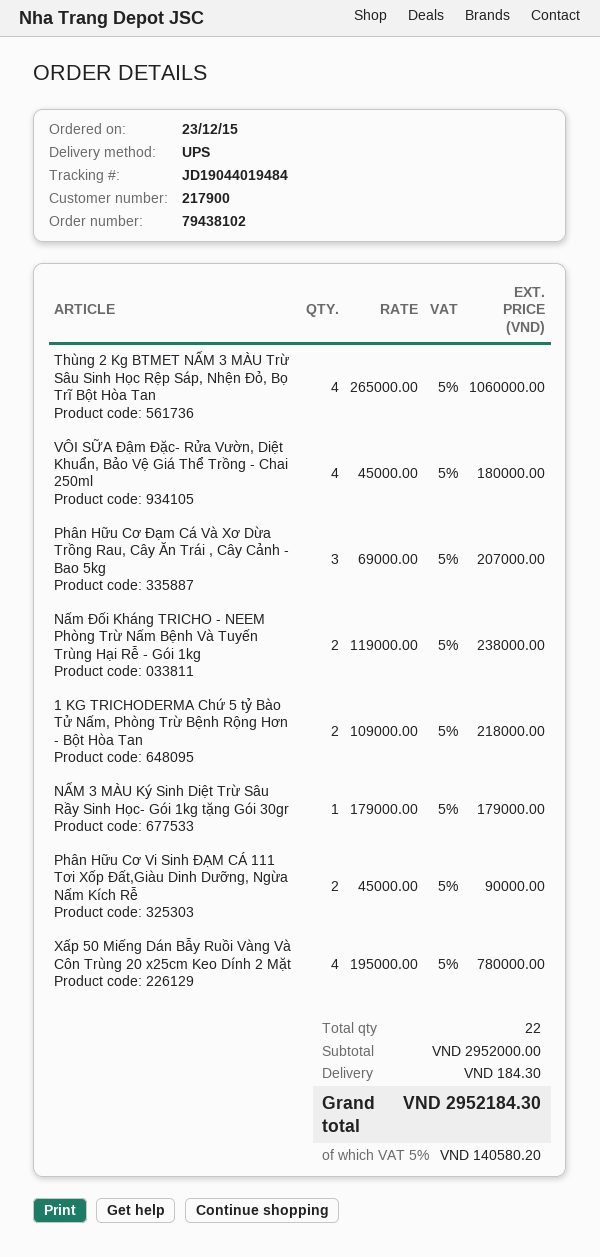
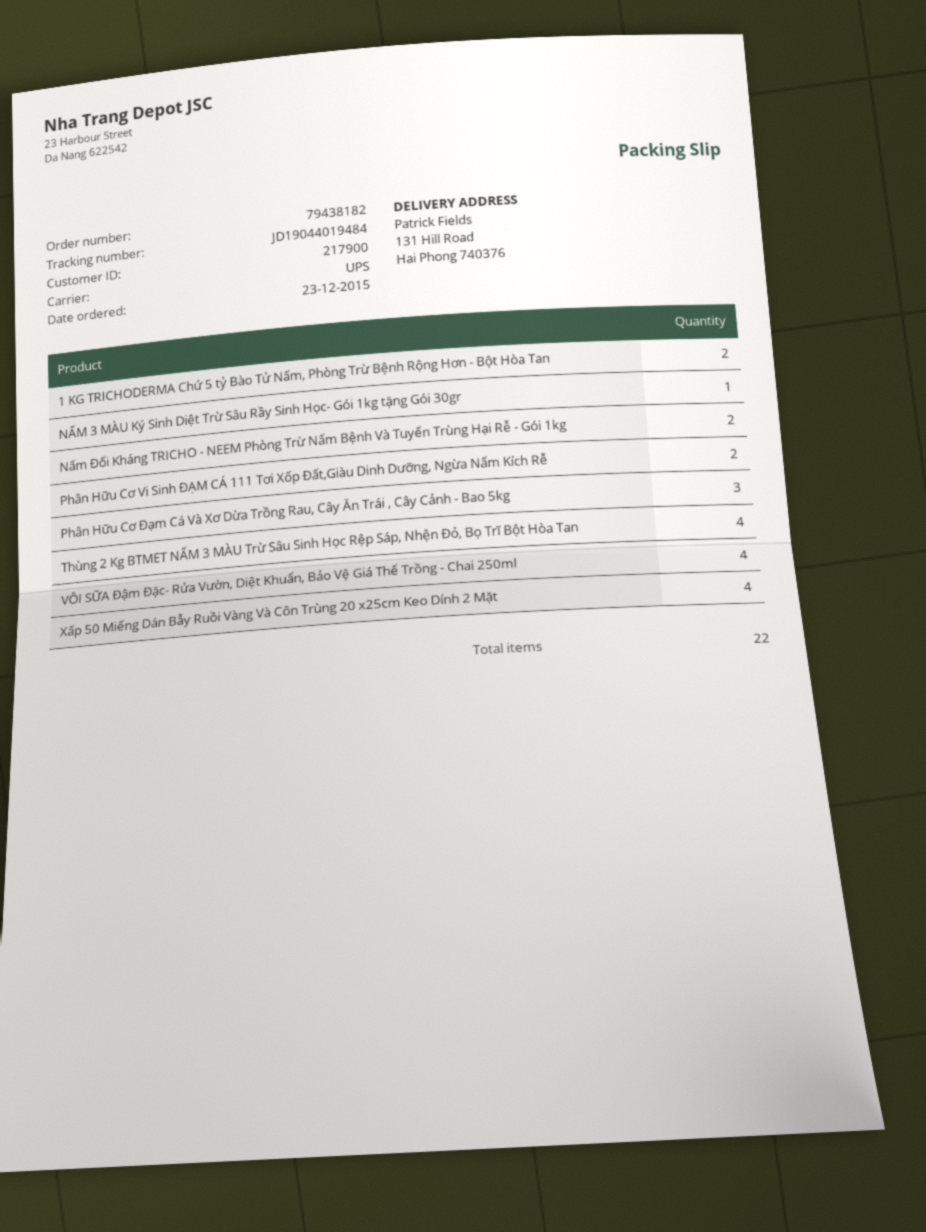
order number: 79438102 -> 79438182

